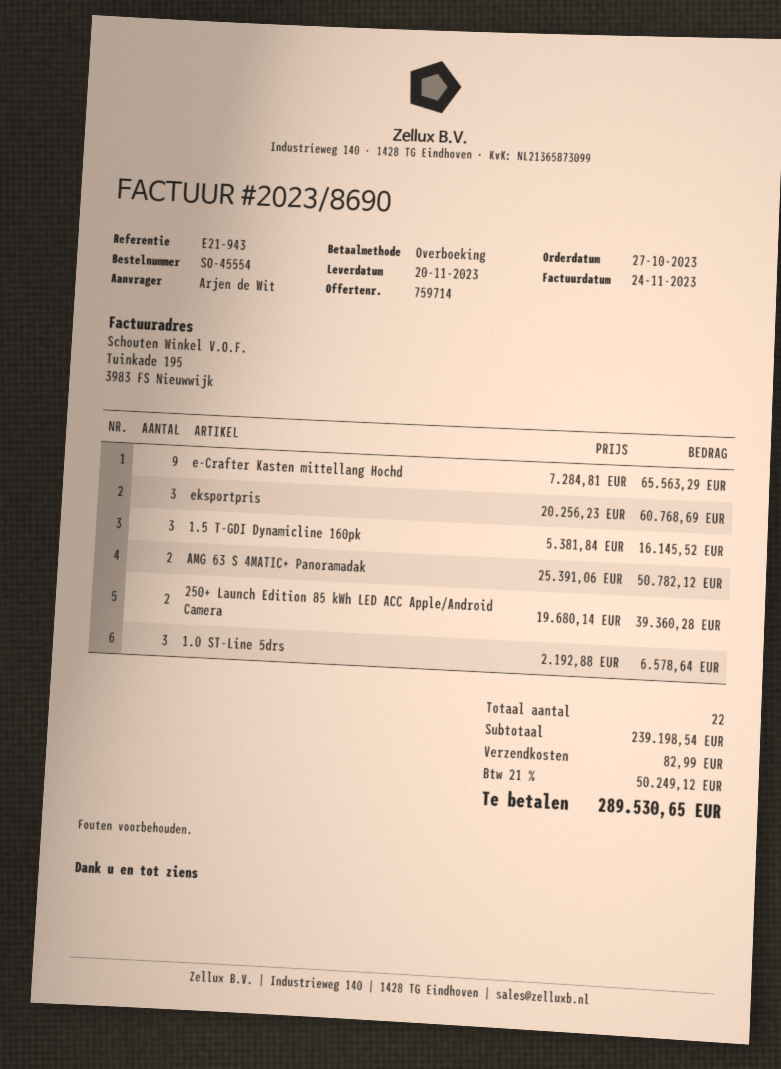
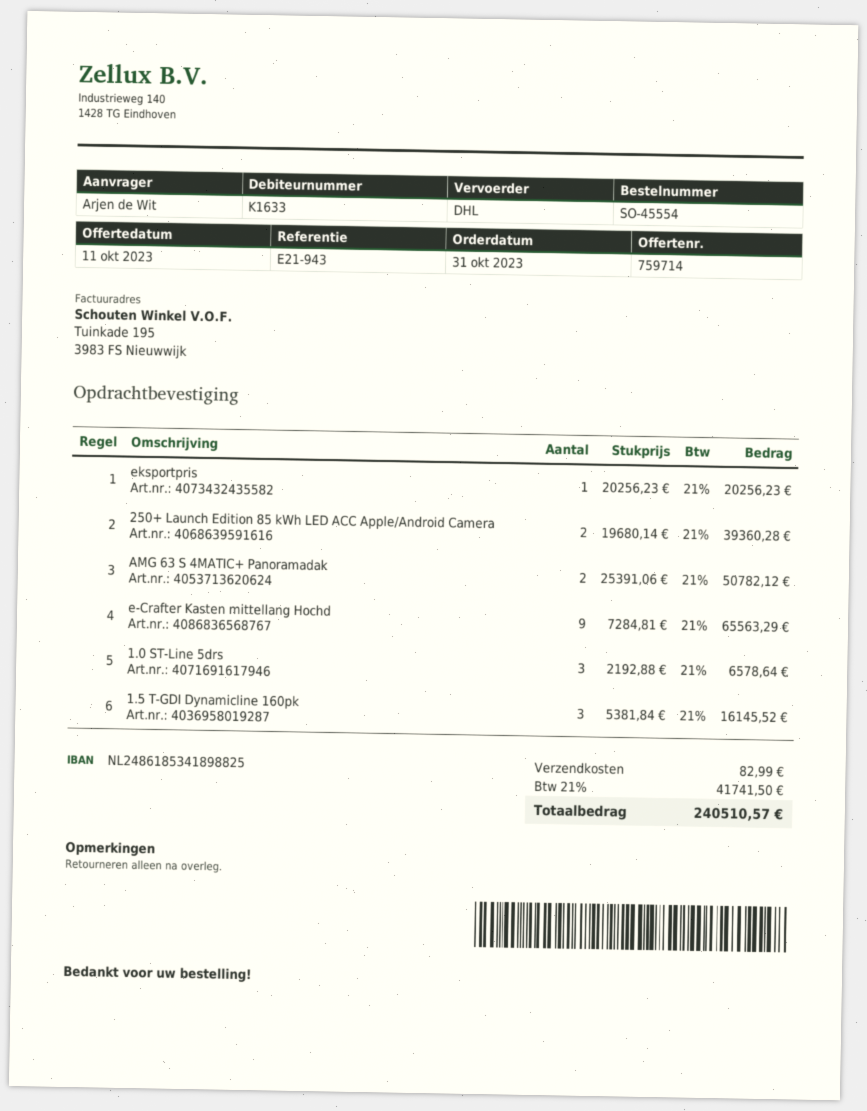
order date: 2023-10-27 -> 2023-10-31
eksportpris: 3 x 20256.23 = 60768.69 -> 1 x 20256.23 = 20256.23
tax: 21% = 50249.12 -> 21% = 41741.50
total: 289530.65 -> 240510.57

